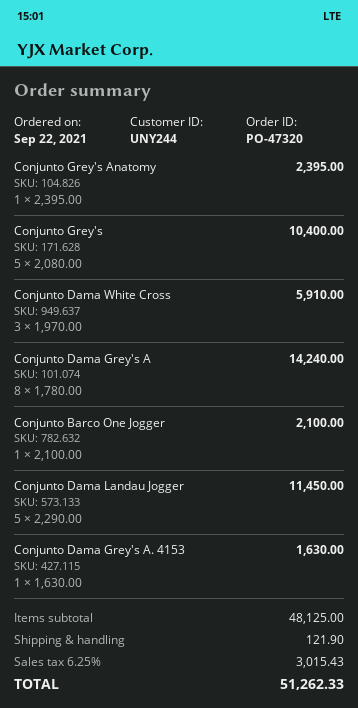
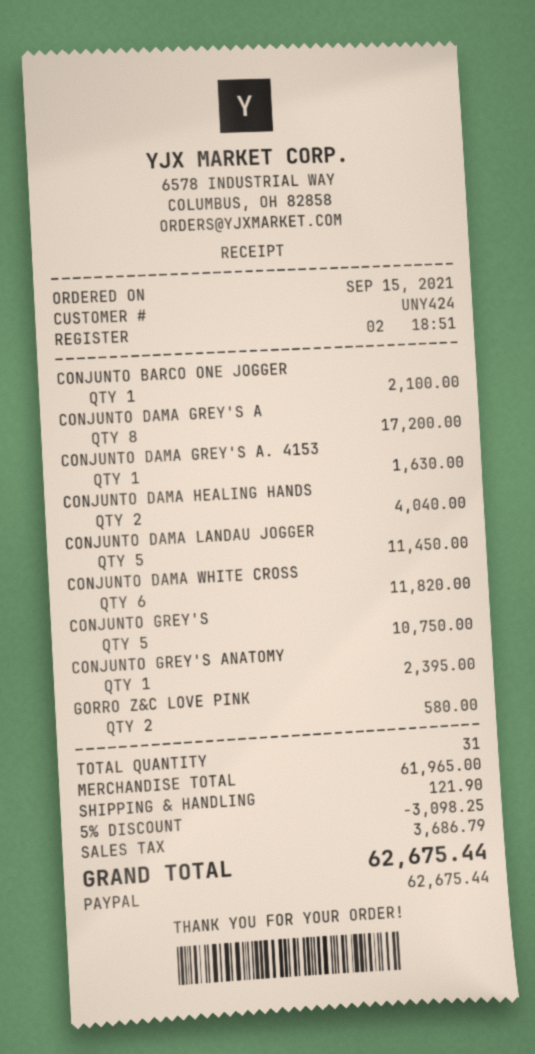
order date: 2021-09-22 -> 2021-09-15
customer number: UNY244 -> UNY424
Conjunto Grey's: 5 for 10400.00 -> 5 for 10750.00
Conjunto Dama White Cross: 3 for 5910.00 -> 6 for 11820.00
Conjunto Dama Grey's A: 8 for 14240.00 -> 8 for 17200.00
CONJUNTO DAMA HEALING HANDS: none -> 2 for 4040.00
GORRO Z&C LOVE PINK: none -> 2 for 580.00
subtotal: 48125.00 -> 61965.00
discount: none -> 5% = 3098.25
tax: 3015.43 -> 3686.79
total: 51262.33 -> 62675.44

